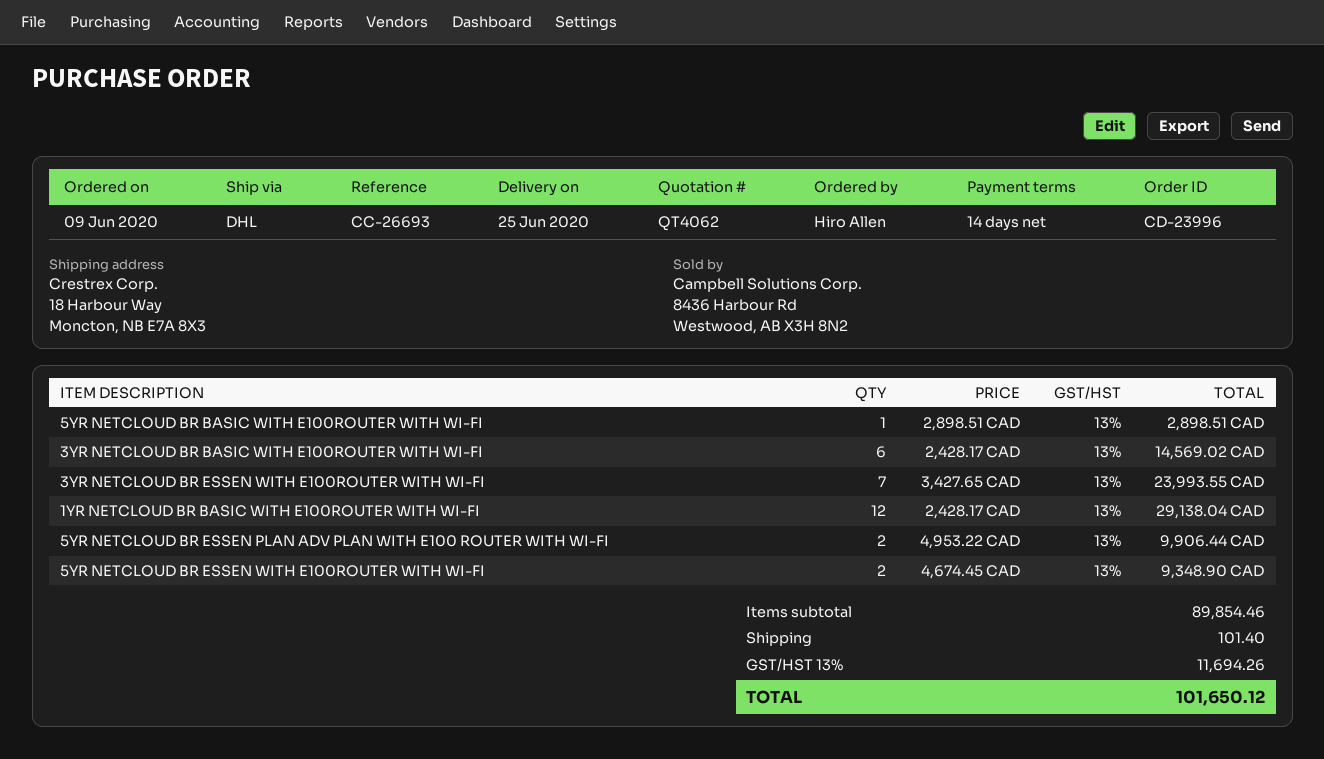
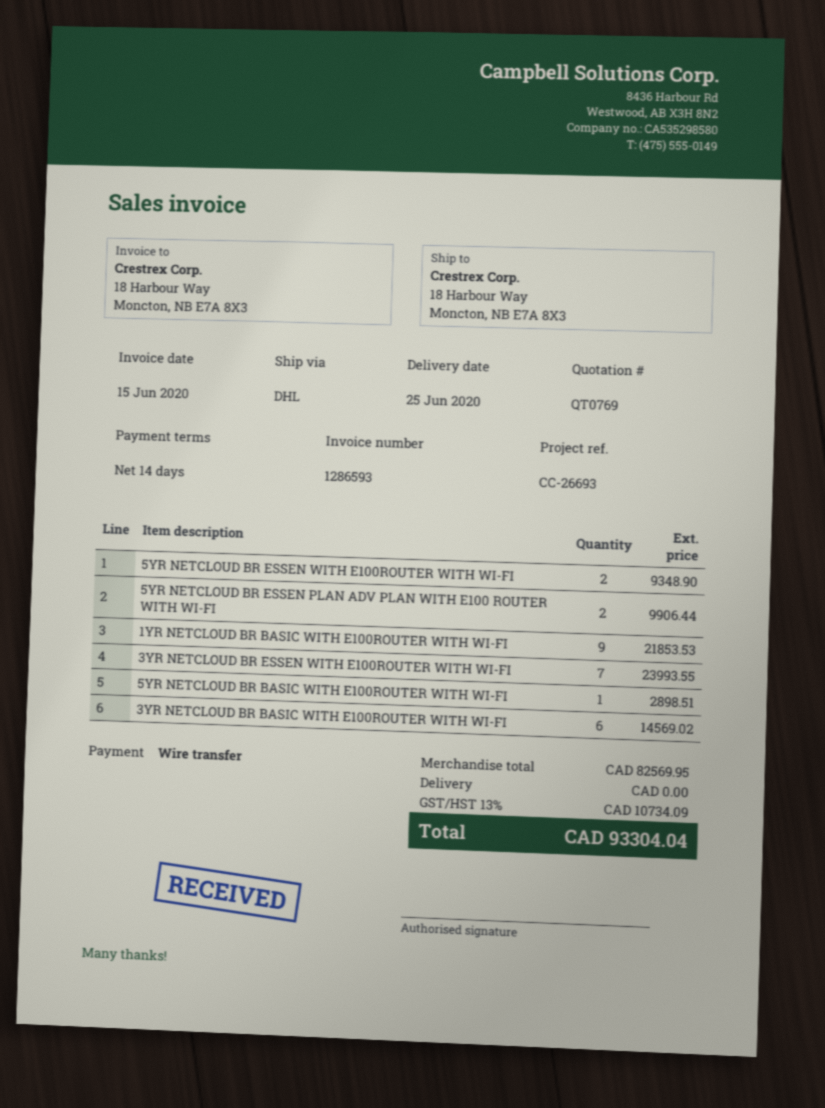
quote number: QT4062 -> QT0769
1YR NETCLOUD BR BASIC WITH E100ROUTER WITH WI-FI: 12 for 29138.04 -> 9 for 21853.53
subtotal: 89854.46 -> 82569.95
shipping: 101.40 -> 0.00
tax: 13% = 11694.26 -> 13% = 10734.09
total: 101650.12 -> 93304.04

